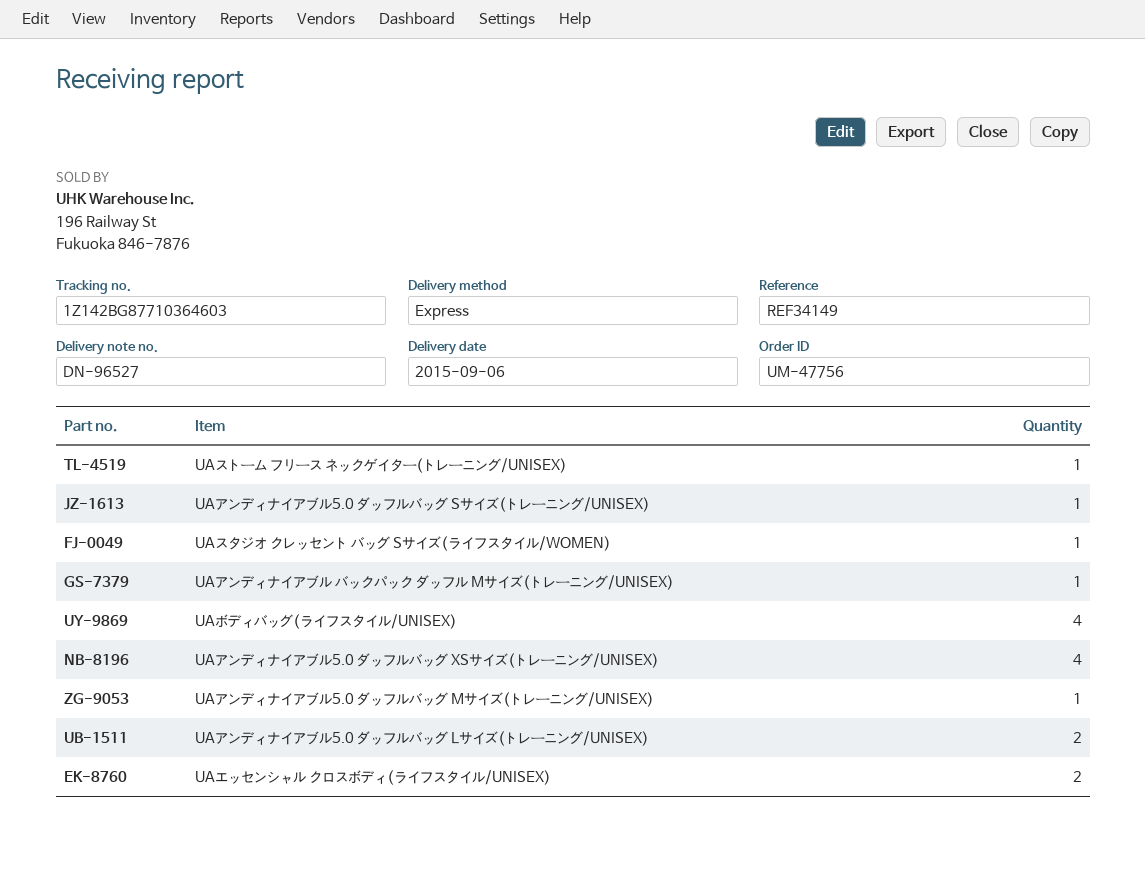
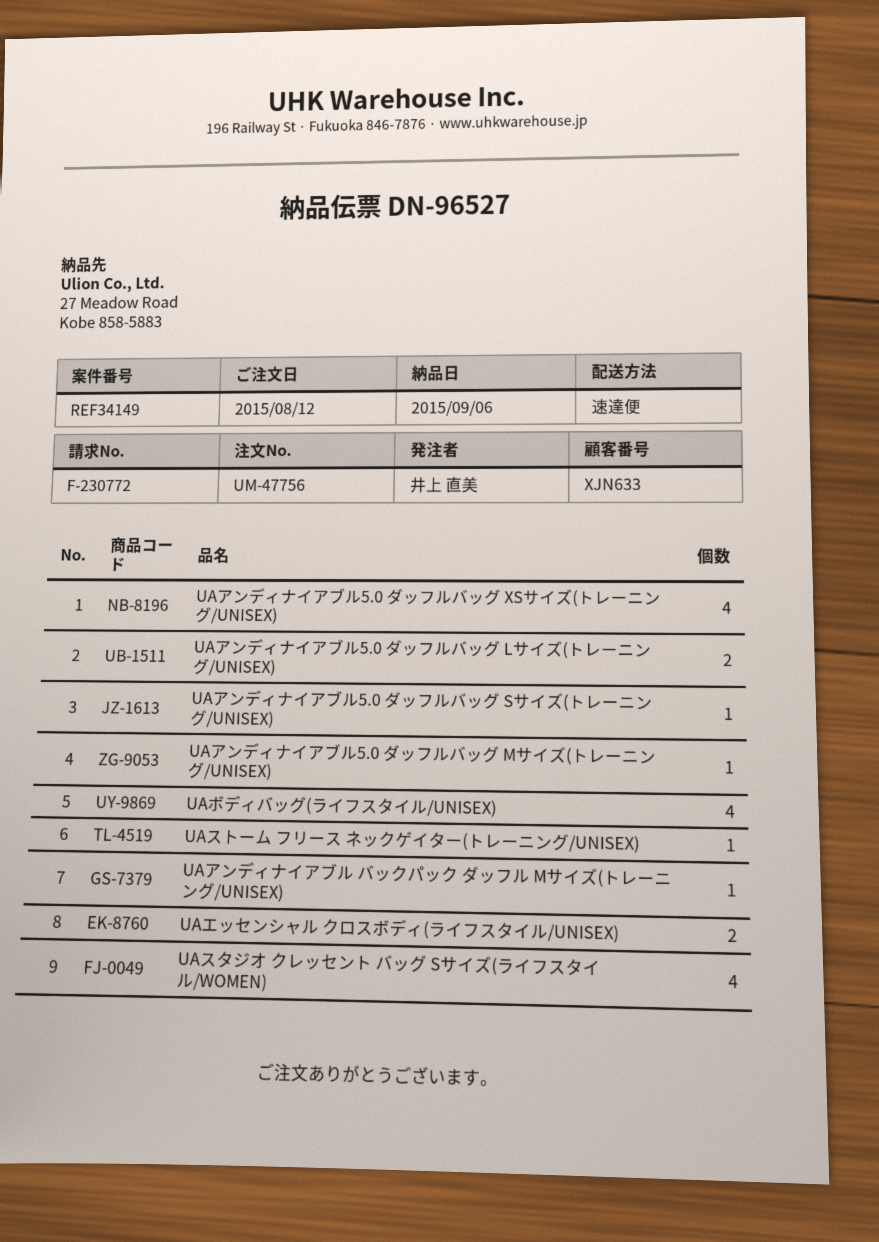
UAスタジオ クレッセント バッグ Sサイズ(ライフスタイル/WOMEN): 1 -> 4

